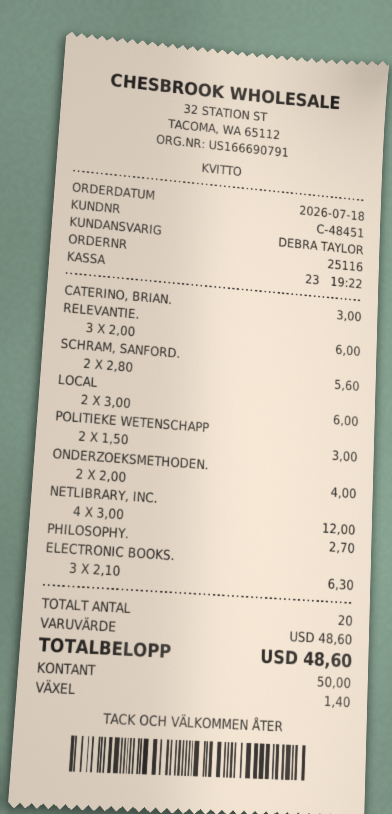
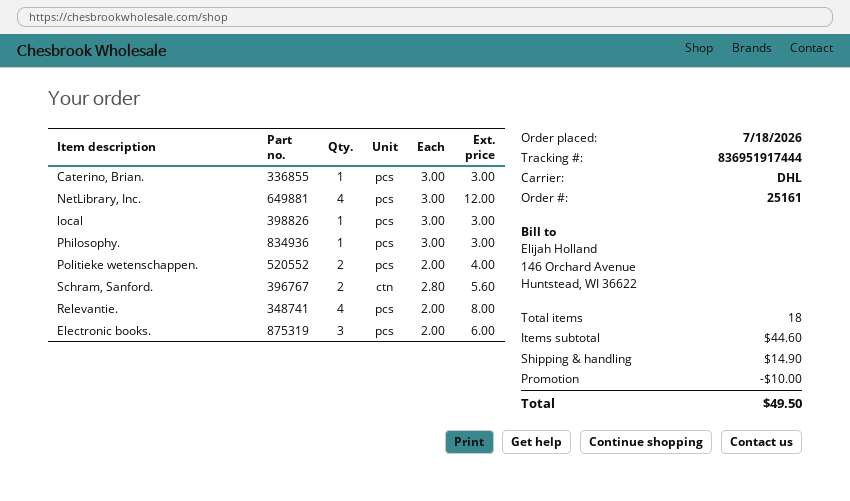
order number: 25116 -> 25161
RELEVANTIE.: 3 x 2.00 = 6.00 -> 4 x 2.00 = 8.00
LOCAL: 2 x 3.00 = 6.00 -> 1 x 3.00 = 3.00
POLITIEKE WETENSCHAPP: 2 x 1.50 = 3.00 -> 2 x 2.00 = 4.00
ONDERZOEKSMETHODEN.: 2 x 2.00 = 4.00 -> none
PHILOSOPHY.: 1 x 2.70 = 2.70 -> 1 x 3.00 = 3.00
ELECTRONIC BOOKS.: 3 x 2.10 = 6.30 -> 3 x 2.00 = 6.00
total quantity: 20 -> 18
subtotal: 48.60 -> 44.60
discount: none -> 10.00
shipping: none -> 14.90
total: 48.60 -> 49.50

